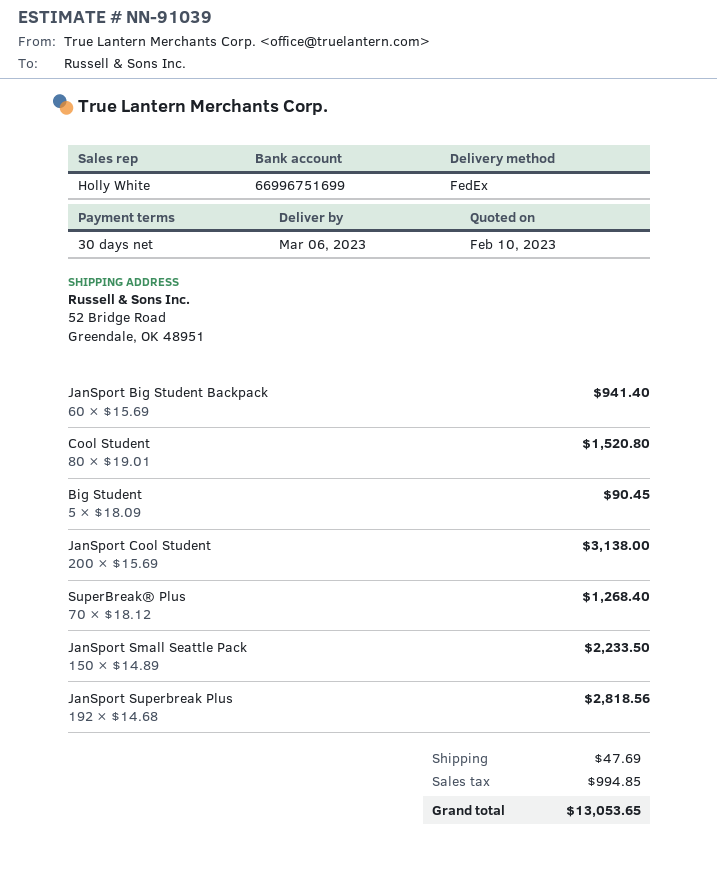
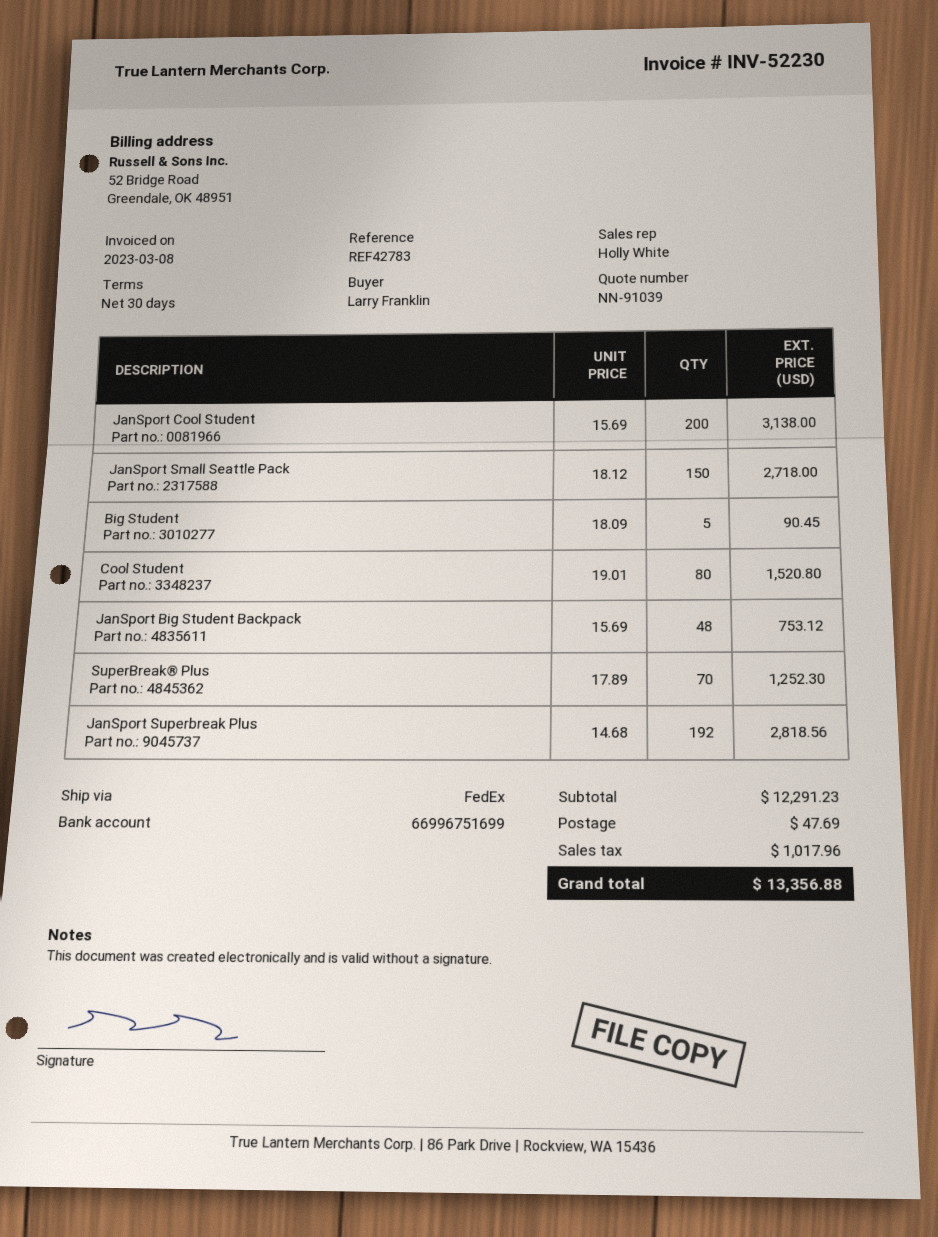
JanSport Big Student Backpack: 60 x 15.69 = 941.40 -> 48 x 15.69 = 753.12
SuperBreak® Plus: 70 x 18.12 = 1268.40 -> 70 x 17.89 = 1252.30
JanSport Small Seattle Pack: 150 x 14.89 = 2233.50 -> 150 x 18.12 = 2718.00
tax: 994.85 -> 1017.96
total: 13053.65 -> 13356.88

